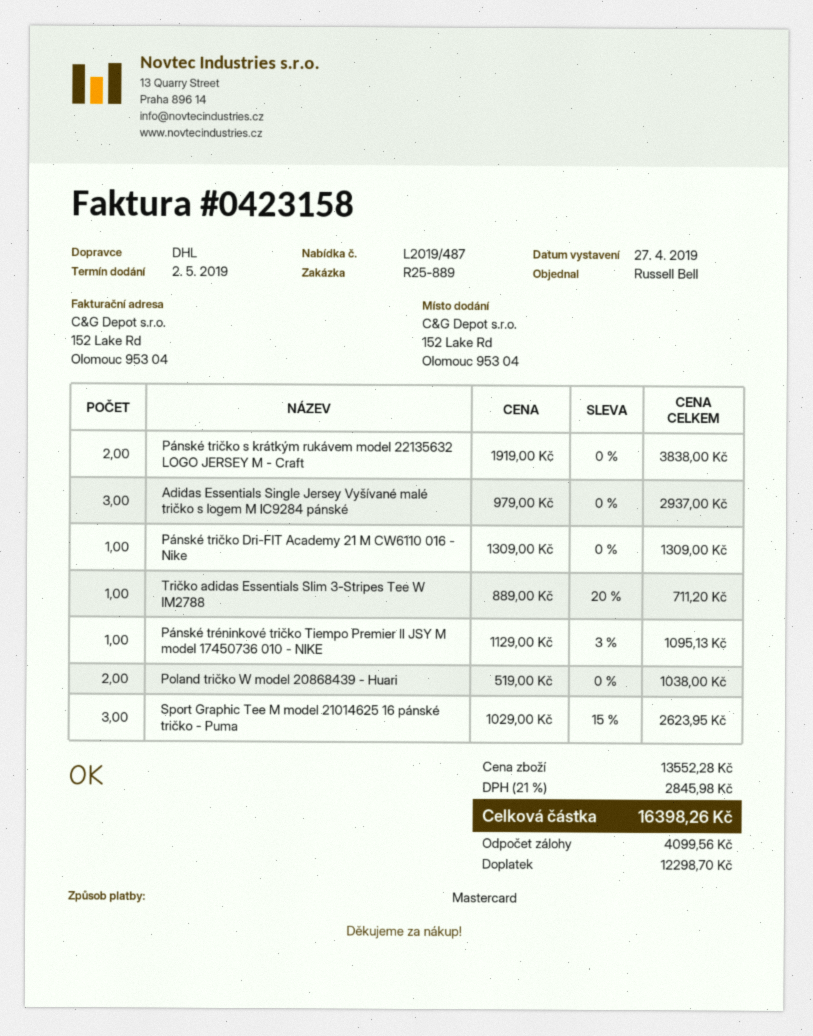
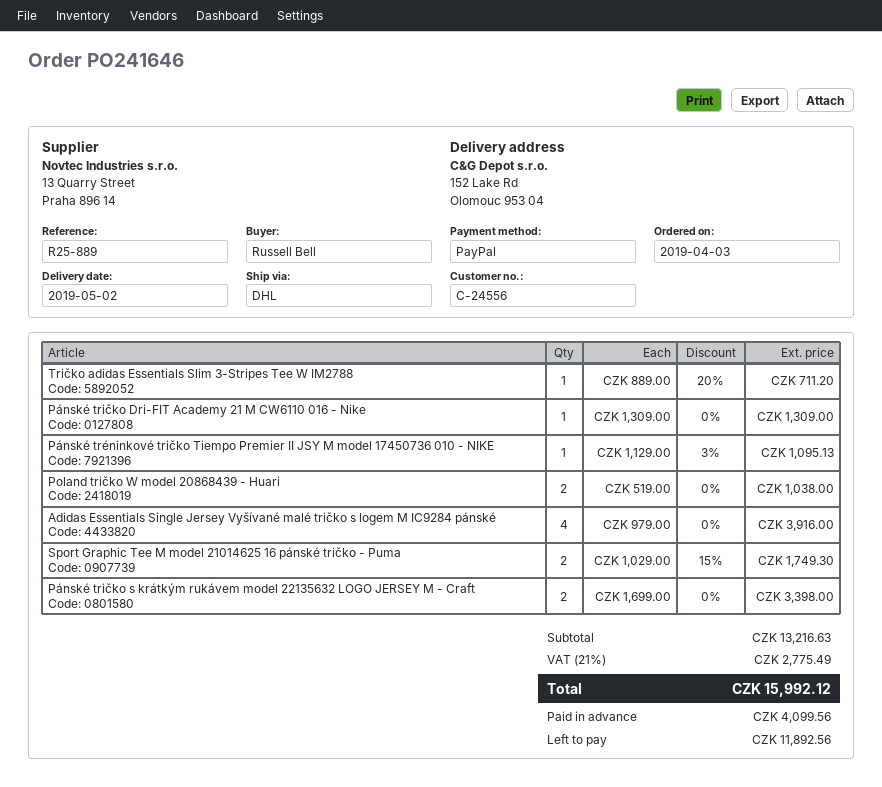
payment method: Mastercard -> PayPal
Pánské tričko s krátkým rukávem model 22135632 LOGO JERSEY M - Craft: 2 x 1919.00 = 3838.00 -> 2 x 1699.00 = 3398.00
Adidas Essentials Single Jersey Vyšívané malé tričko s logem M IC9284 pánské: 3 x 979.00 = 2937.00 -> 4 x 979.00 = 3916.00
Sport Graphic Tee M model 21014625 16 pánské tričko - Puma: 3 x 1029.00 - 15% = 2623.95 -> 2 x 1029.00 - 15% = 1749.30
subtotal: 13552.28 -> 13216.63
tax: 21% = 2845.98 -> 21% = 2775.49
total: 16398.26 -> 15992.12
balance: 12298.70 -> 11892.56

